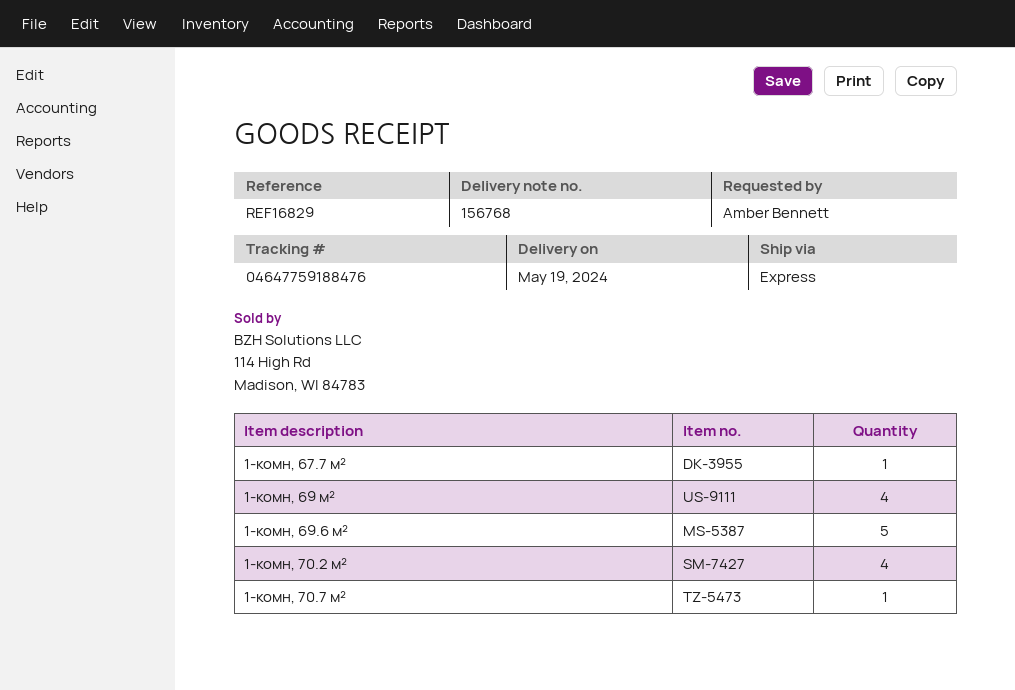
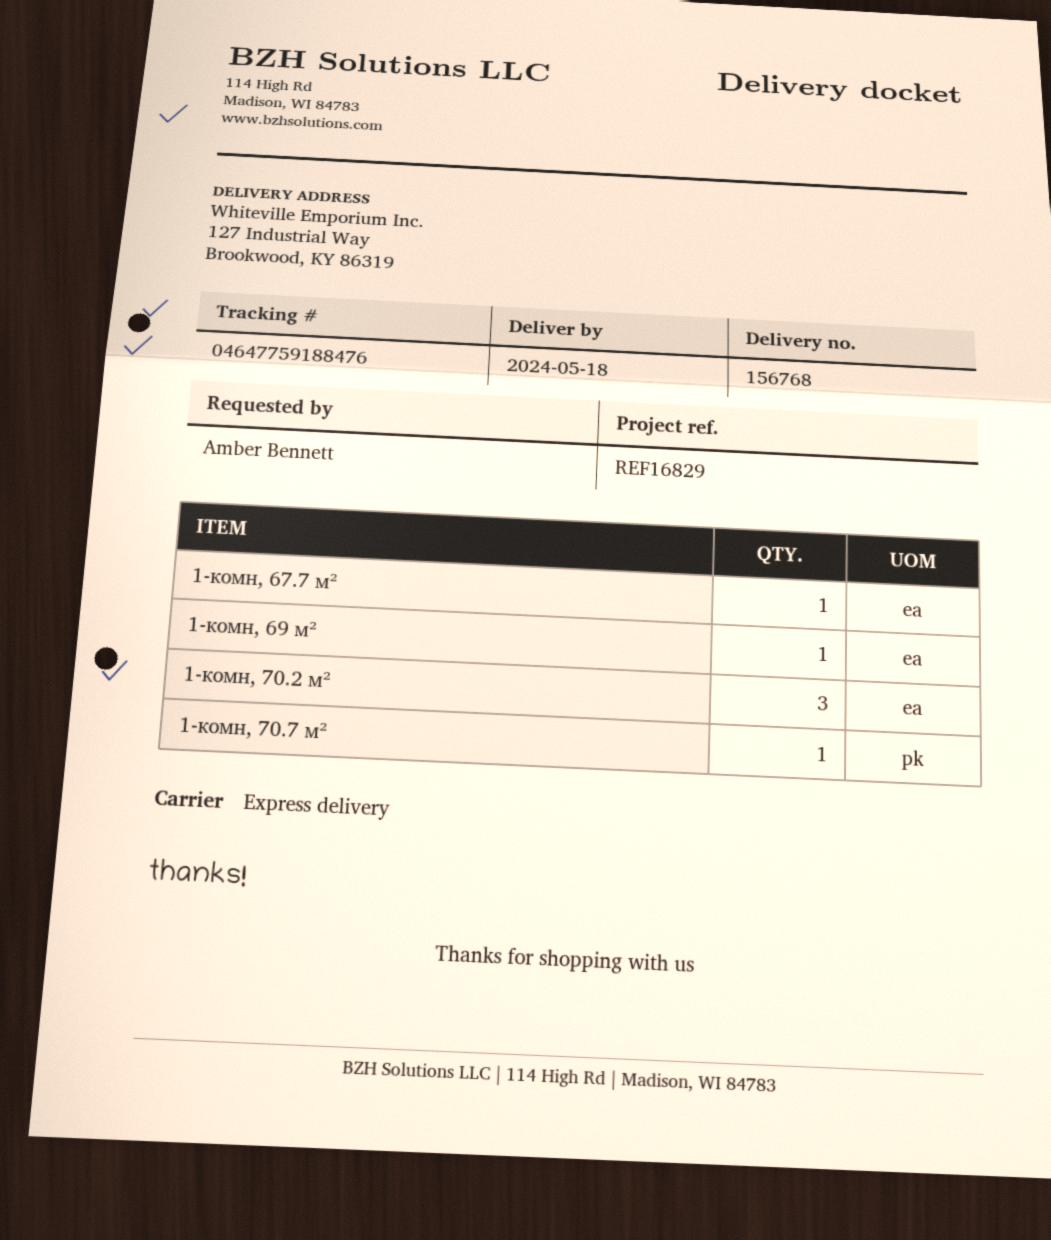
delivery date: 2024-05-19 -> 2024-05-18
1-комн, 69 м²: 4 -> 1
1-комн, 69.6 м²: 5 -> none
1-комн, 70.2 м²: 4 -> 3

